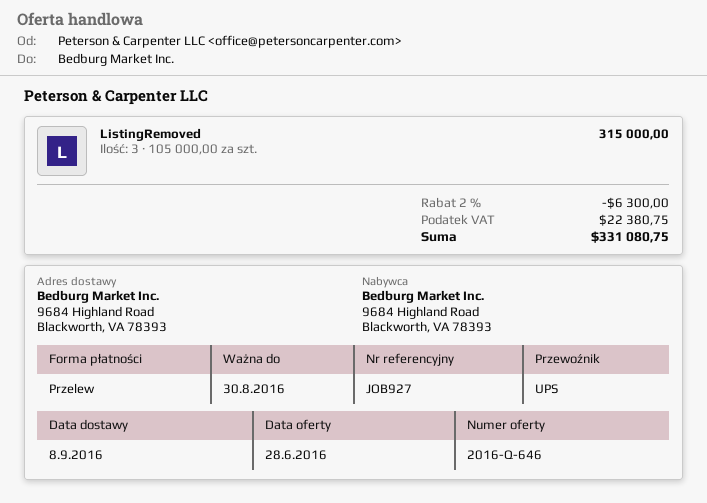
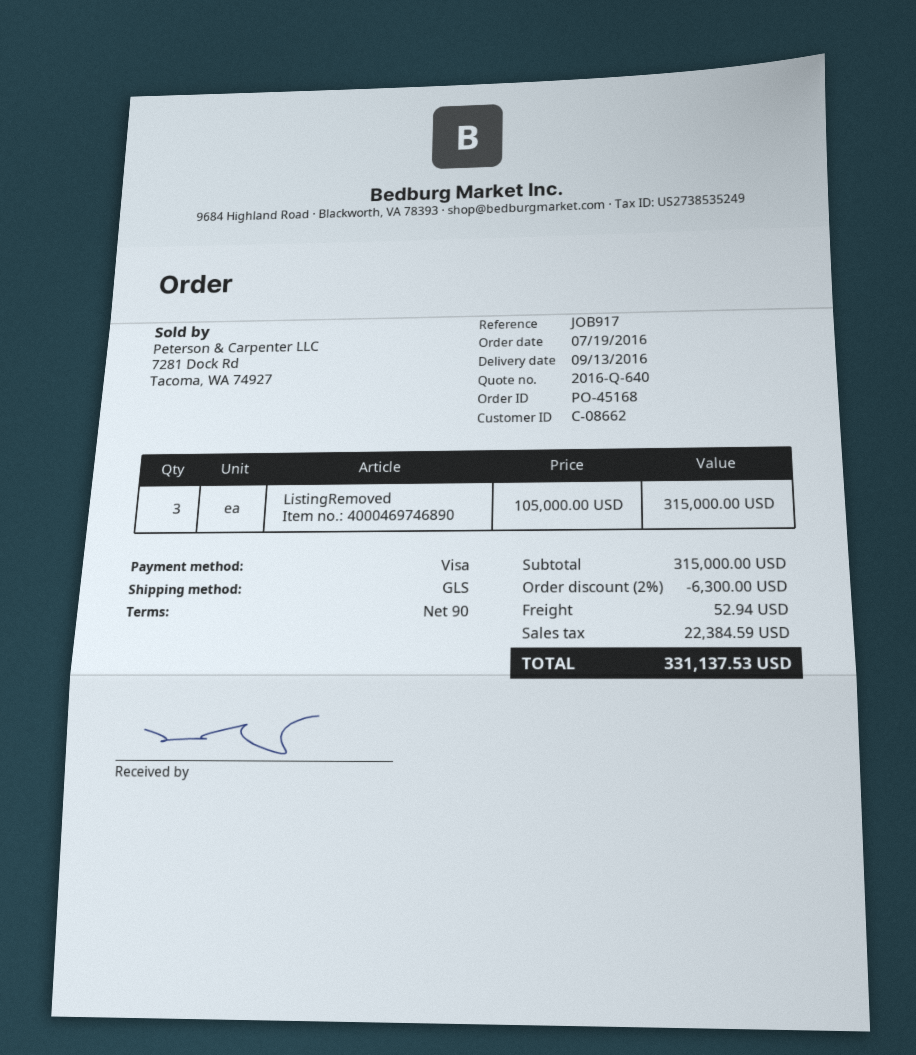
quote number: 2016-Q-646 -> 2016-Q-640
delivery date: 2016-09-08 -> 2016-09-13
reference: JOB927 -> JOB917
payment method: bank transfer -> Visa
shipping method: UPS -> GLS
shipping: none -> 52.94
tax: 22380.75 -> 22384.59
total: 331080.75 -> 331137.53

